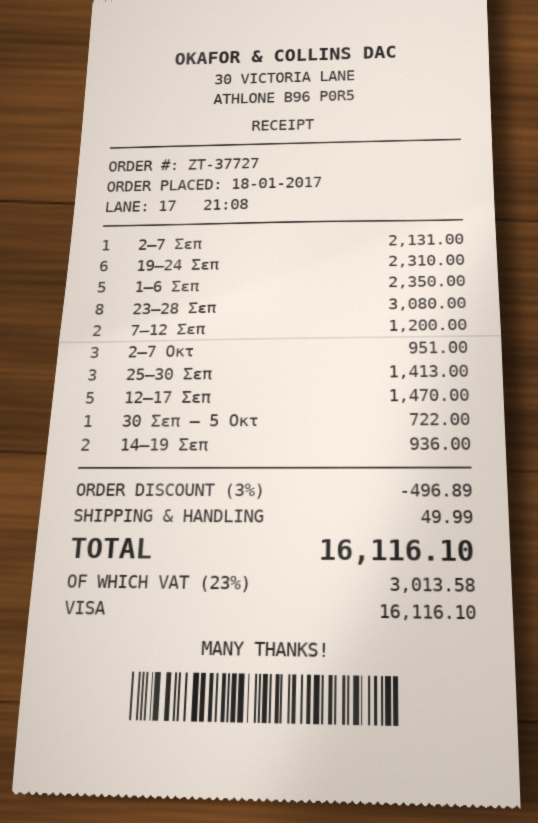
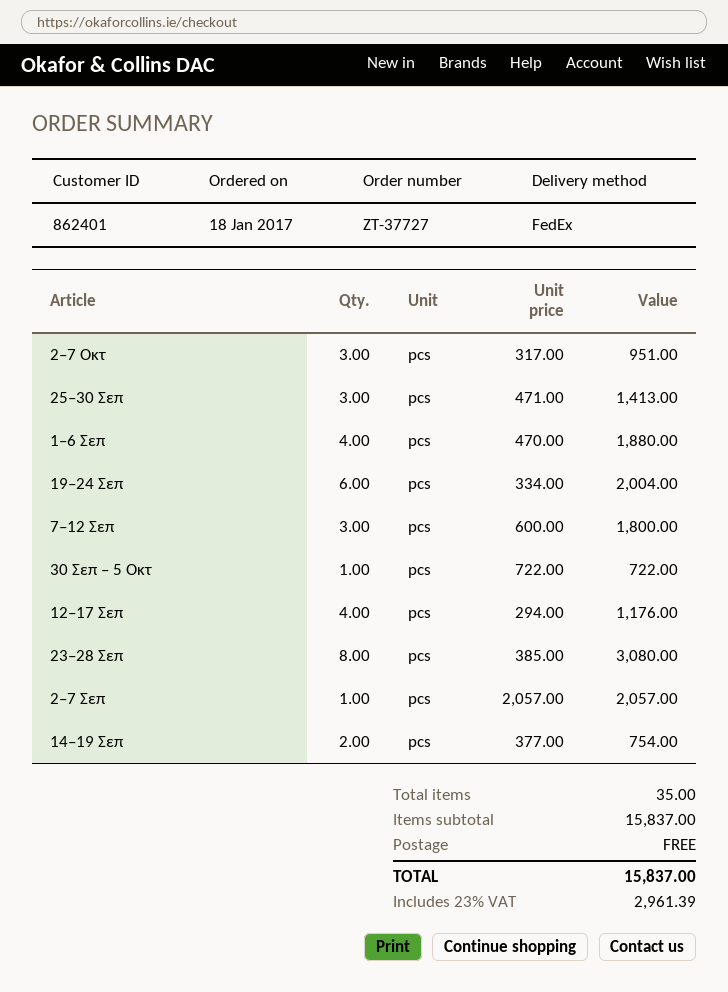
2–7 Σεπ: 1 for 2131.00 -> 1 for 2057.00
19–24 Σεπ: 6 for 2310.00 -> 6 for 2004.00
1–6 Σεπ: 5 for 2350.00 -> 4 for 1880.00
7–12 Σεπ: 2 for 1200.00 -> 3 for 1800.00
12–17 Σεπ: 5 for 1470.00 -> 4 for 1176.00
14–19 Σεπ: 2 for 936.00 -> 2 for 754.00
discount: 3% = 496.89 -> none
shipping: 49.99 -> 0.00
tax: 23% = 3013.58 -> 23% = 2961.39
total: 16116.10 -> 15837.00

